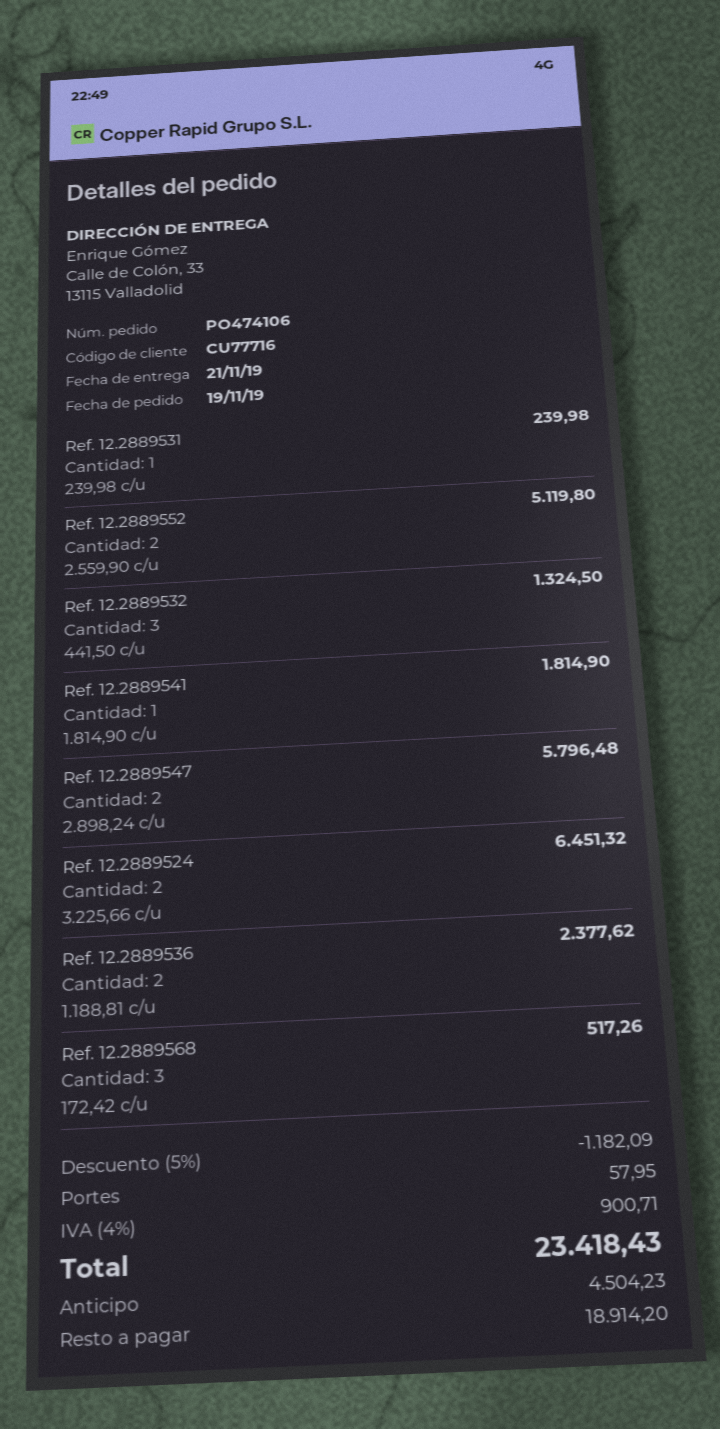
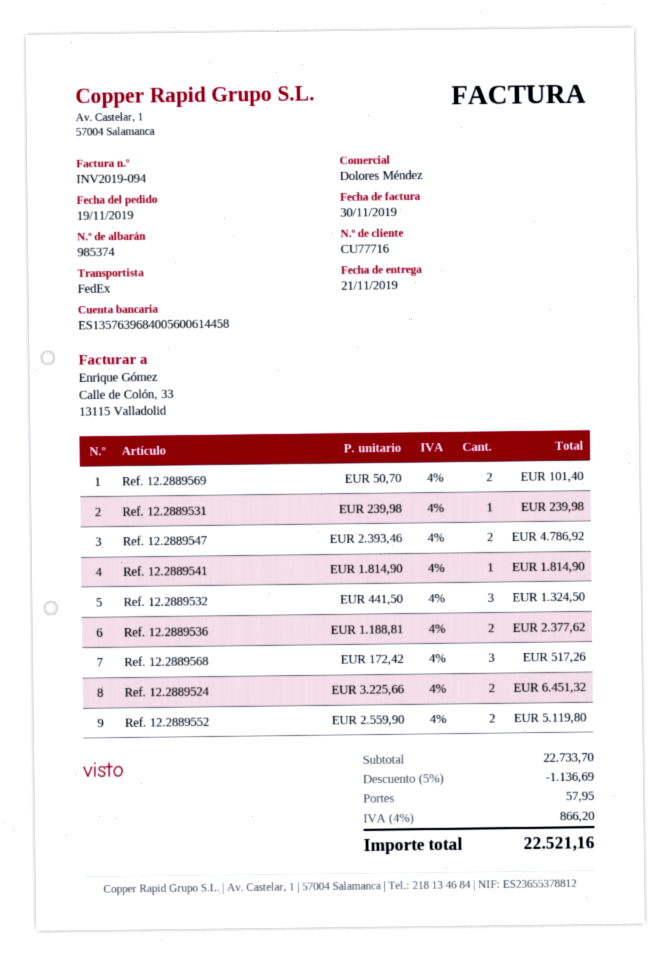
Ref. 12.2889547: 2 x 2898.24 = 5796.48 -> 2 x 2393.46 = 4786.92
Ref. 12.2889569: none -> 2 x 50.70 = 101.40
discount: 5% = 1182.09 -> 5% = 1136.69
tax: 4% = 900.71 -> 4% = 866.20
total: 23418.43 -> 22521.16

